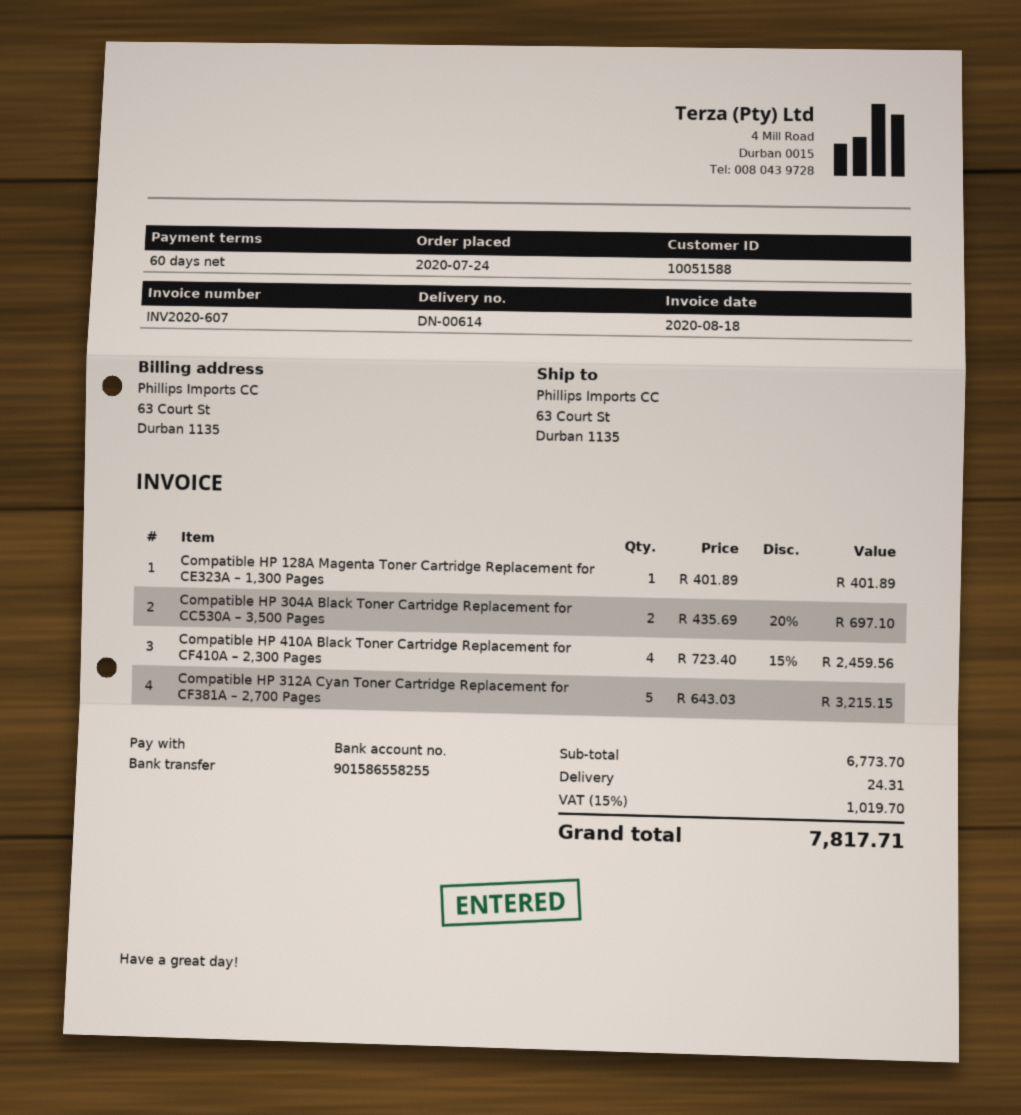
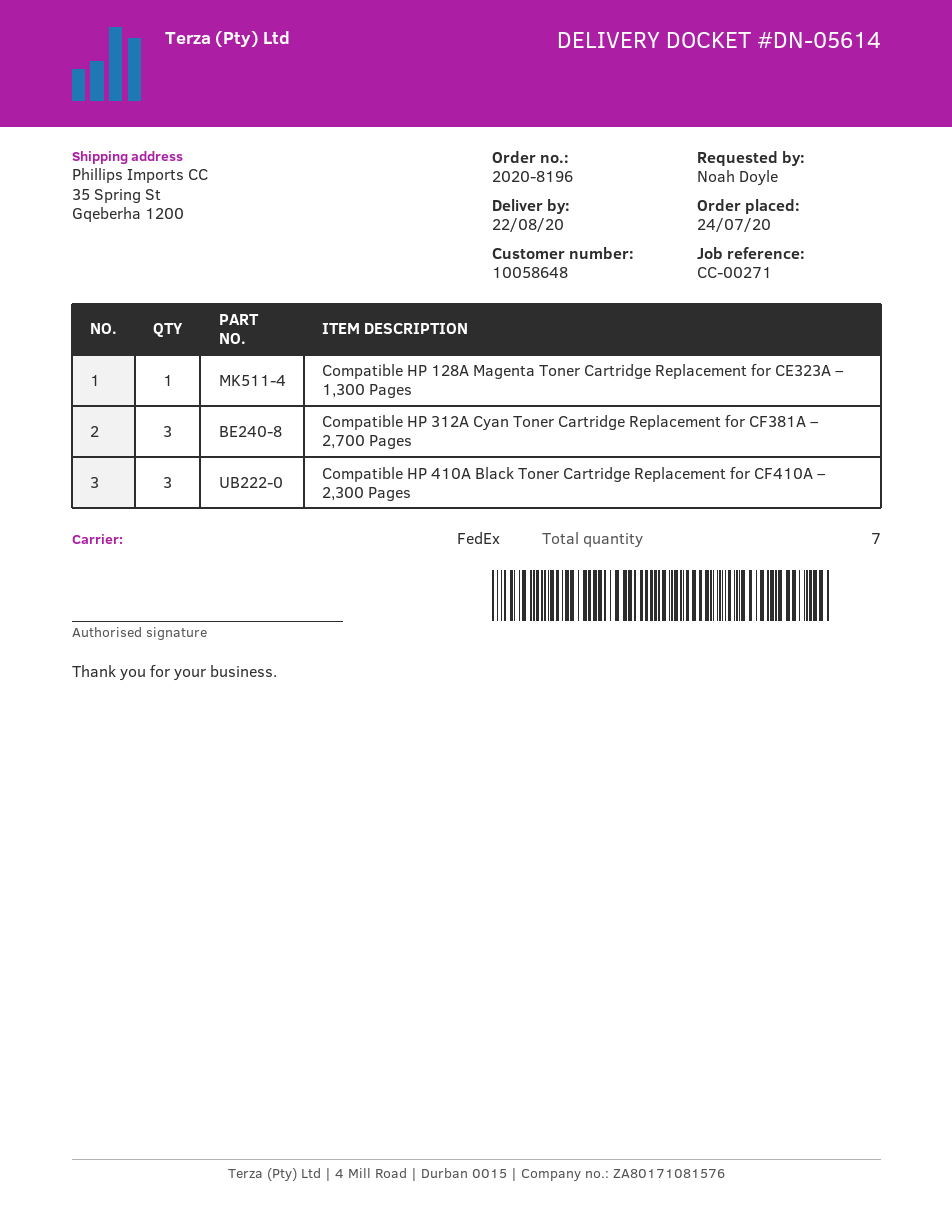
delivery note number: DN-00614 -> DN-05614
customer number: 10051588 -> 10058648
ship to: 63 Court St, Durban 1135 -> 35 Spring St, Gqeberha 1200
Compatible HP 304A Black Toner Cartridge Replacement for CC530A – 3,500 Pages: 2 -> none
Compatible HP 410A Black Toner Cartridge Replacement for CF410A – 2,300 Pages: 4 -> 3
Compatible HP 312A Cyan Toner Cartridge Replacement for CF381A – 2,700 Pages: 5 -> 3

